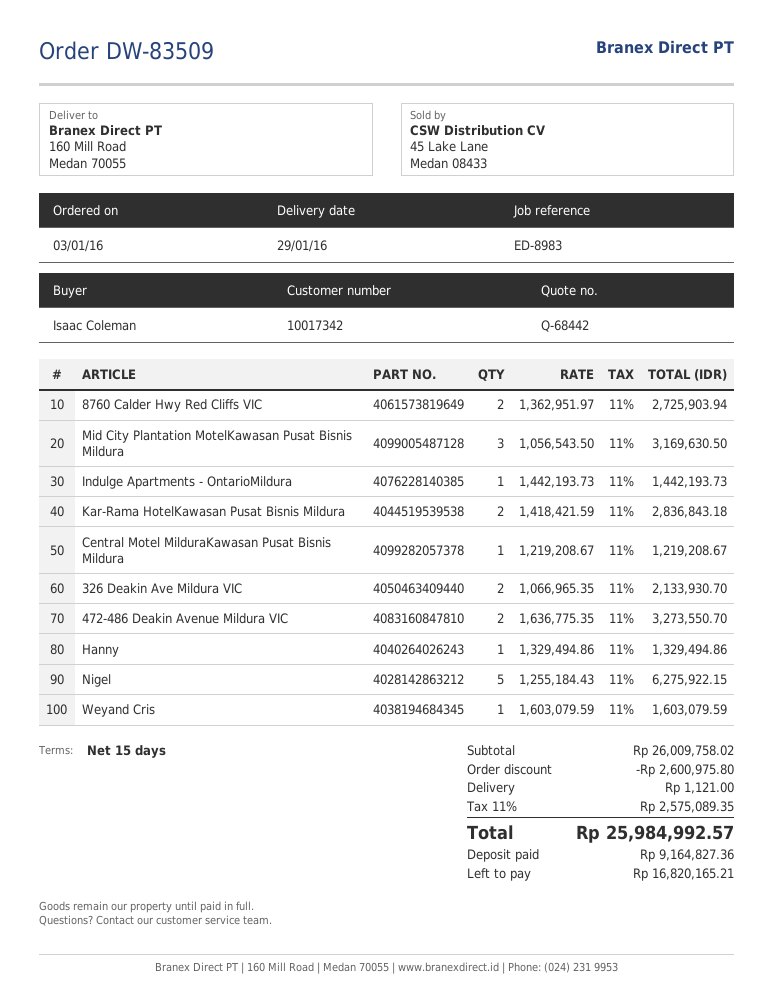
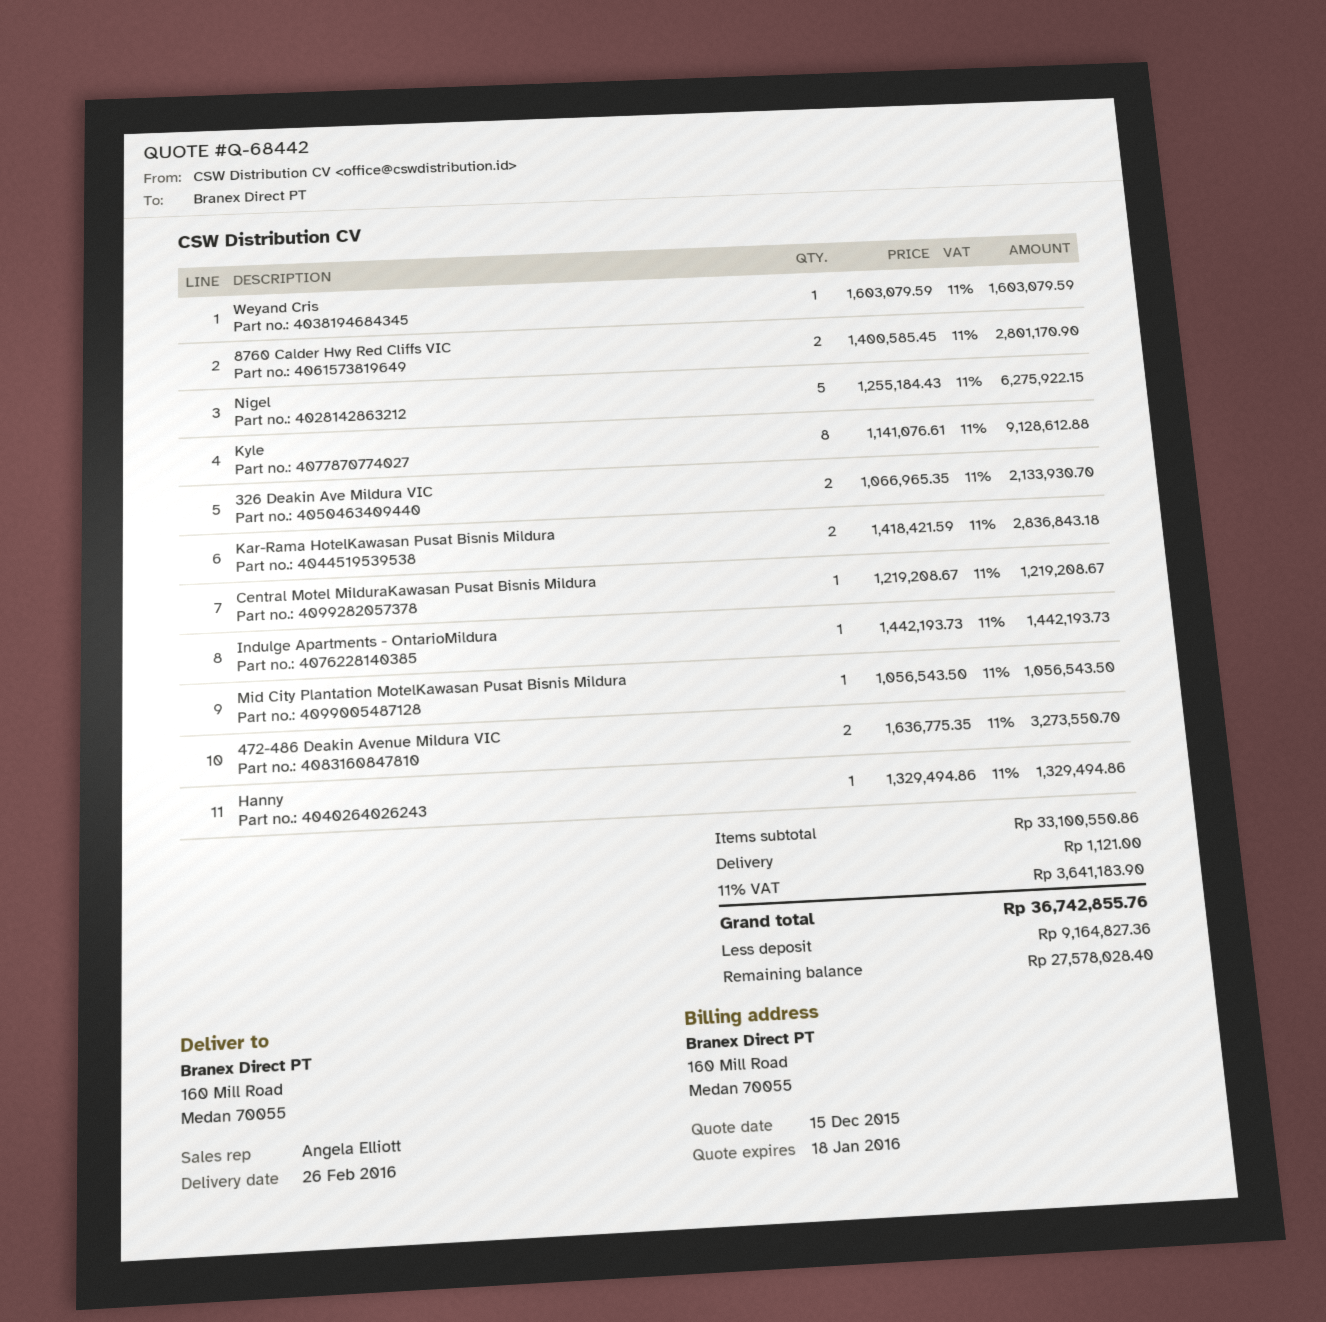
delivery date: 2016-01-29 -> 2016-02-26
8760 Calder Hwy Red Cliffs VIC: 2 x 1362951.97 = 2725903.94 -> 2 x 1400585.45 = 2801170.90
Mid City Plantation MotelKawasan Pusat Bisnis Mildura: 3 x 1056543.50 = 3169630.50 -> 1 x 1056543.50 = 1056543.50
Kyle: none -> 8 x 1141076.61 = 9128612.88
subtotal: 26009758.02 -> 33100550.86
discount: 2600975.80 -> none
tax: 11% = 2575089.35 -> 11% = 3641183.90
total: 25984992.57 -> 36742855.76
balance: 16820165.21 -> 27578028.40

